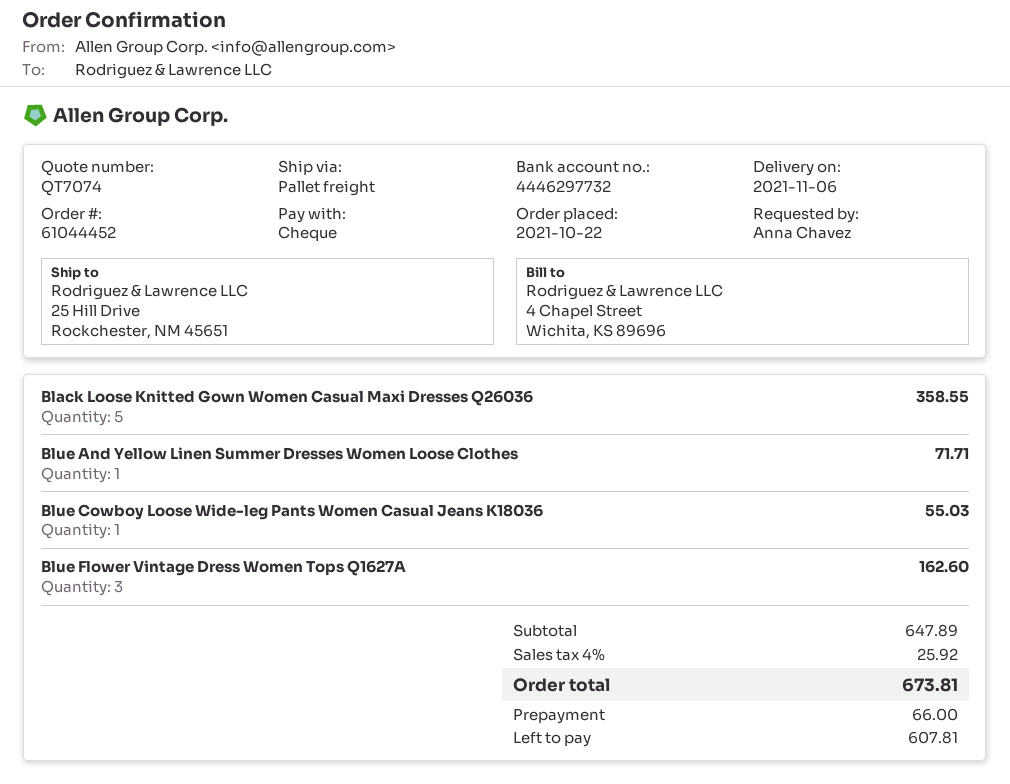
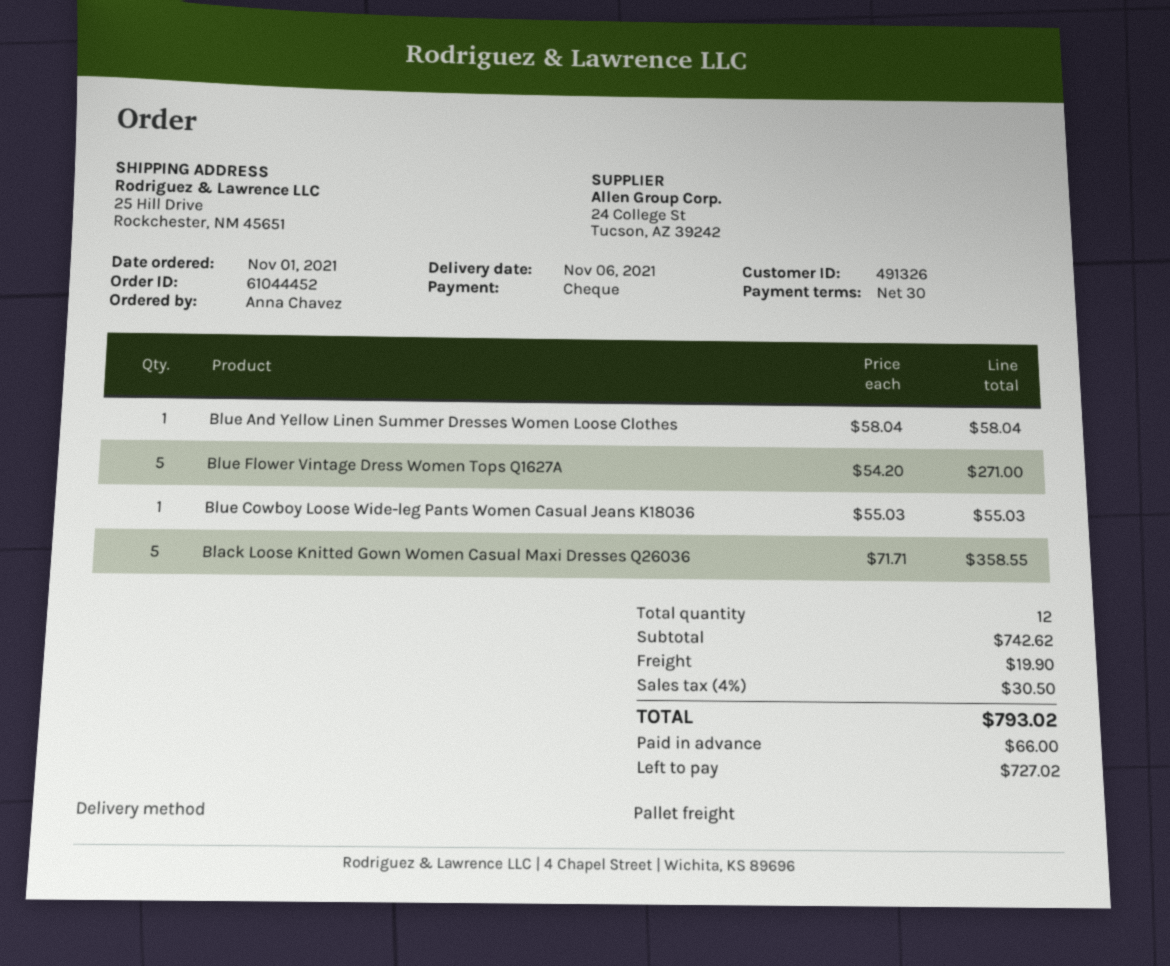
order date: 2021-10-22 -> 2021-11-01
Blue And Yellow Linen Summer Dresses Women Loose Clothes: 1 for 71.71 -> 1 for 58.04
Blue Flower Vintage Dress Women Tops Q1627A: 3 for 162.60 -> 5 for 271.00
subtotal: 647.89 -> 742.62
shipping: none -> 19.90
tax: 4% = 25.92 -> 4% = 30.50
total: 673.81 -> 793.02
balance: 607.81 -> 727.02

